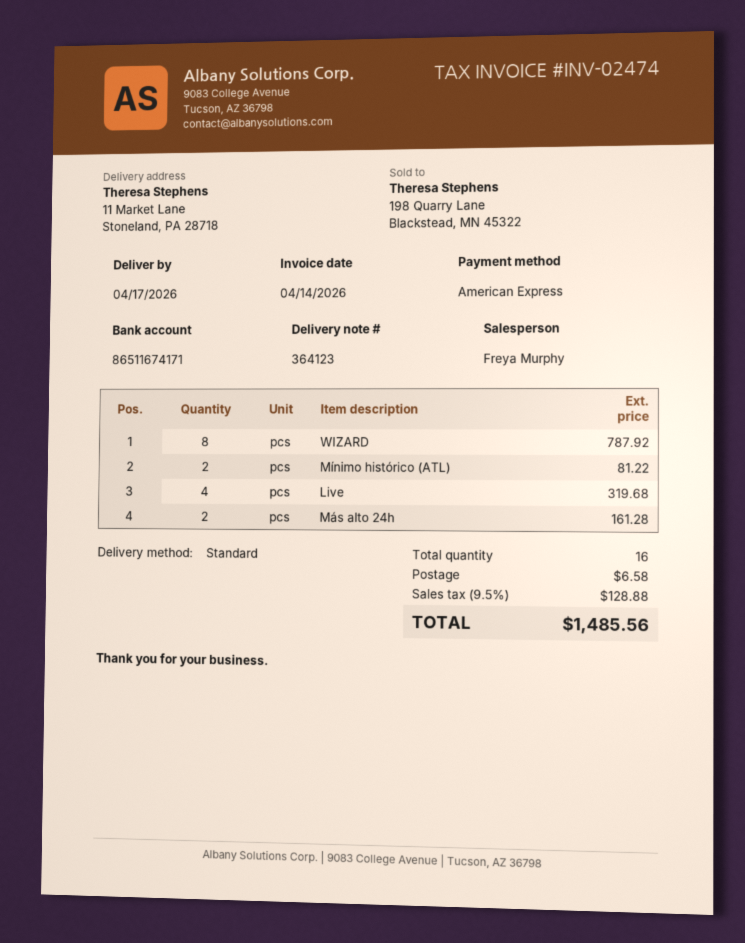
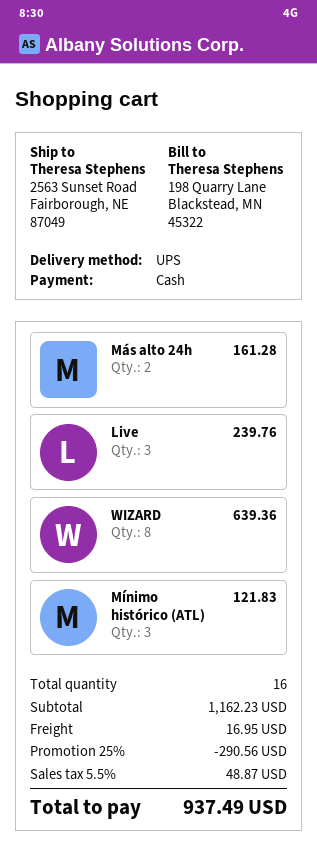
payment method: American Express -> cash
shipping method: standard -> UPS
ship to: 11 Market Lane, Stoneland, PA 28718 -> 2563 Sunset Road, Fairborough, NE 87049
WIZARD: 8 for 787.92 -> 8 for 639.36
Mínimo histórico (ATL): 2 for 81.22 -> 3 for 121.83
Live: 4 for 319.68 -> 3 for 239.76
discount: none -> 25% = 290.56
shipping: 6.58 -> 16.95
tax: 9.5% = 128.88 -> 5.5% = 48.87
total: 1485.56 -> 937.49

